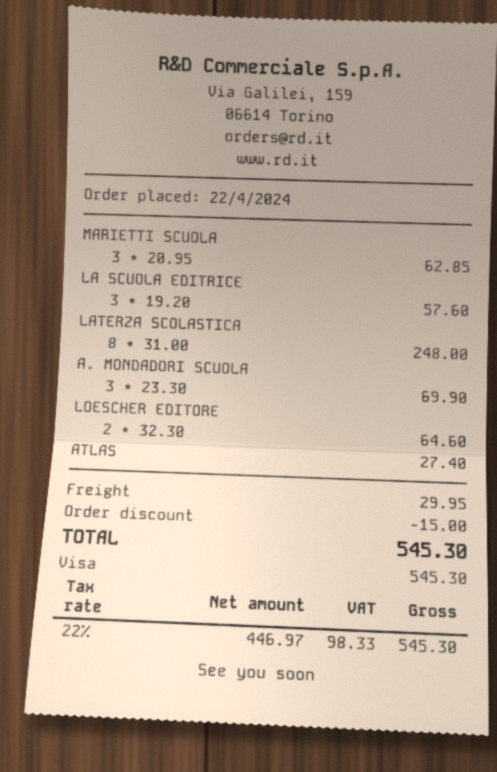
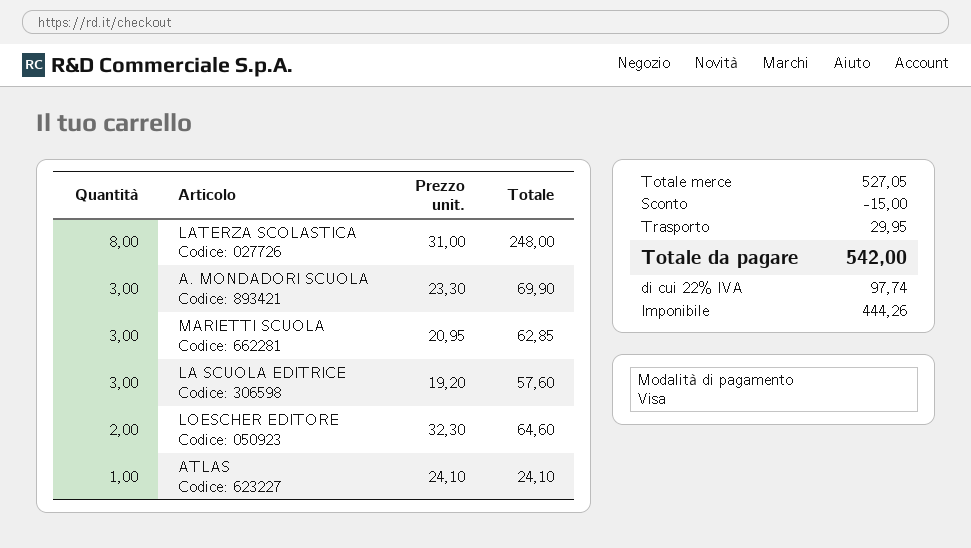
ATLAS: 1 x 27.40 = 27.40 -> 1 x 24.10 = 24.10
net: 446.97 -> 444.26
tax: 22% = 98.33 -> 22% = 97.74
total: 545.30 -> 542.00

